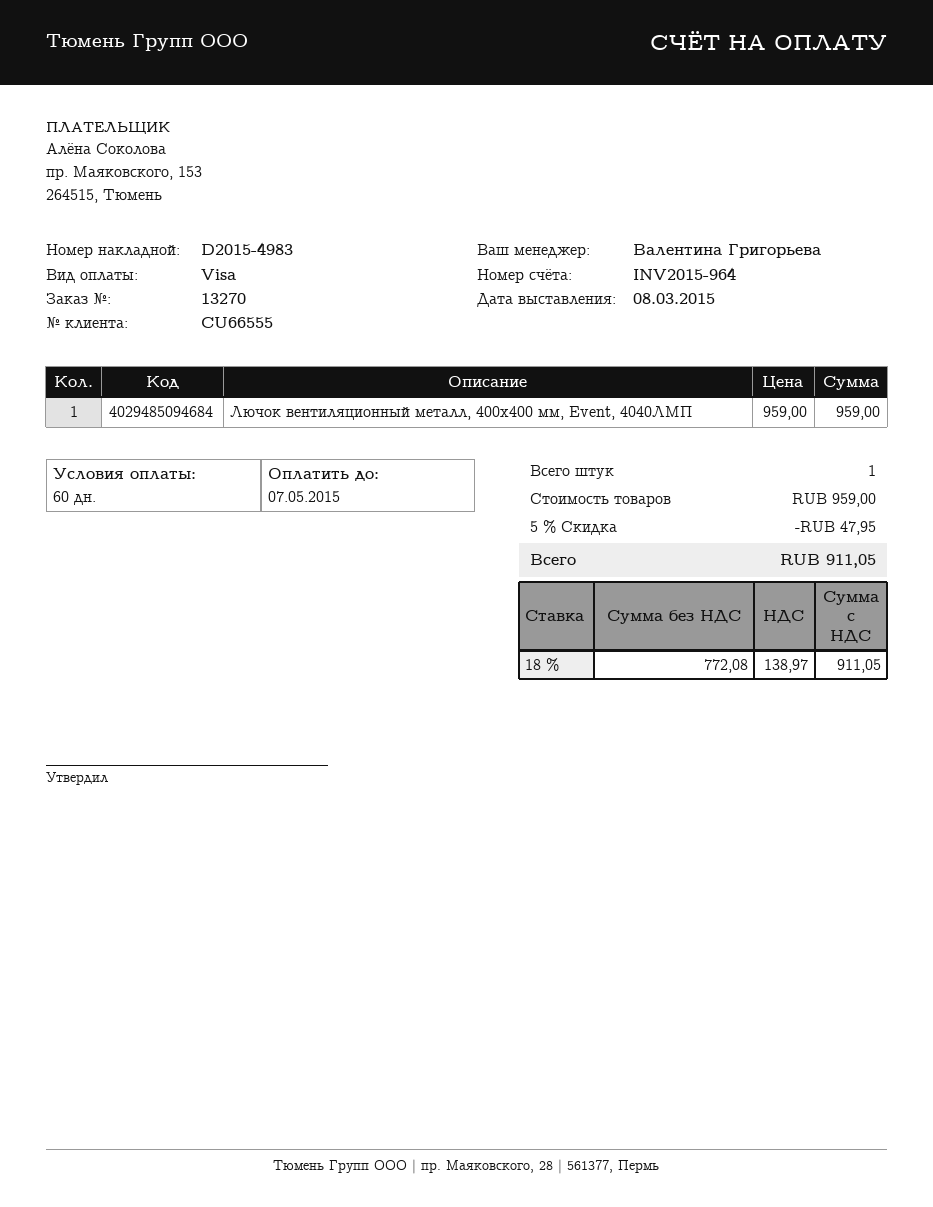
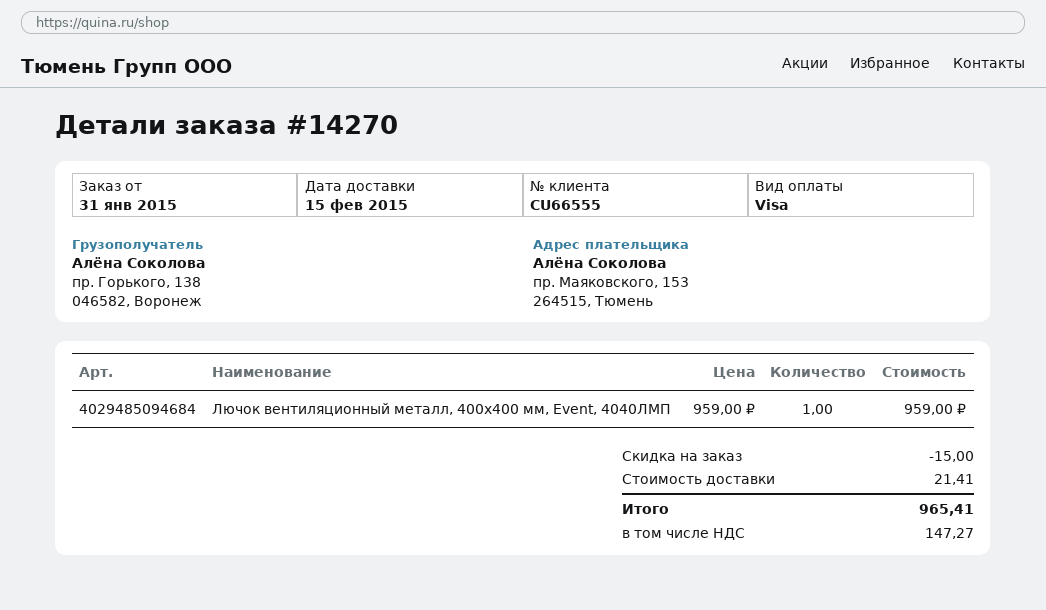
order number: 13270 -> 14270
discount: 47.95 -> 15.00
shipping: none -> 21.41
tax: 138.97 -> 147.27
total: 911.05 -> 965.41

